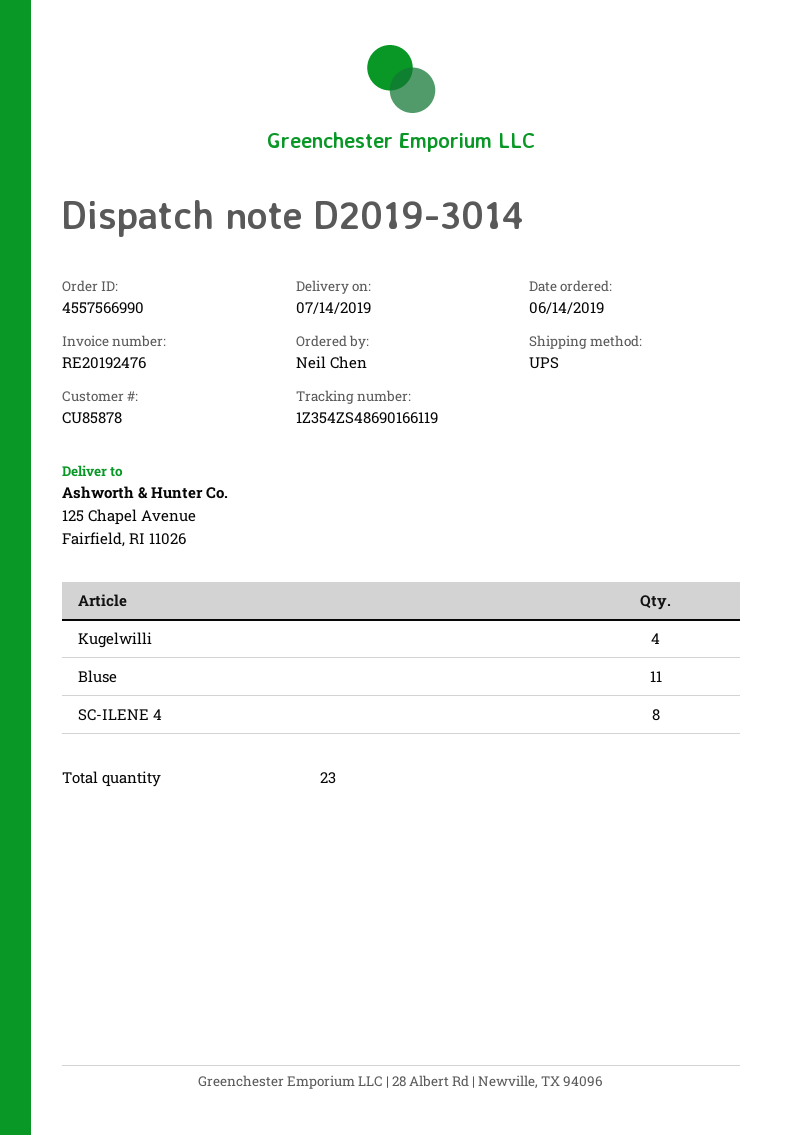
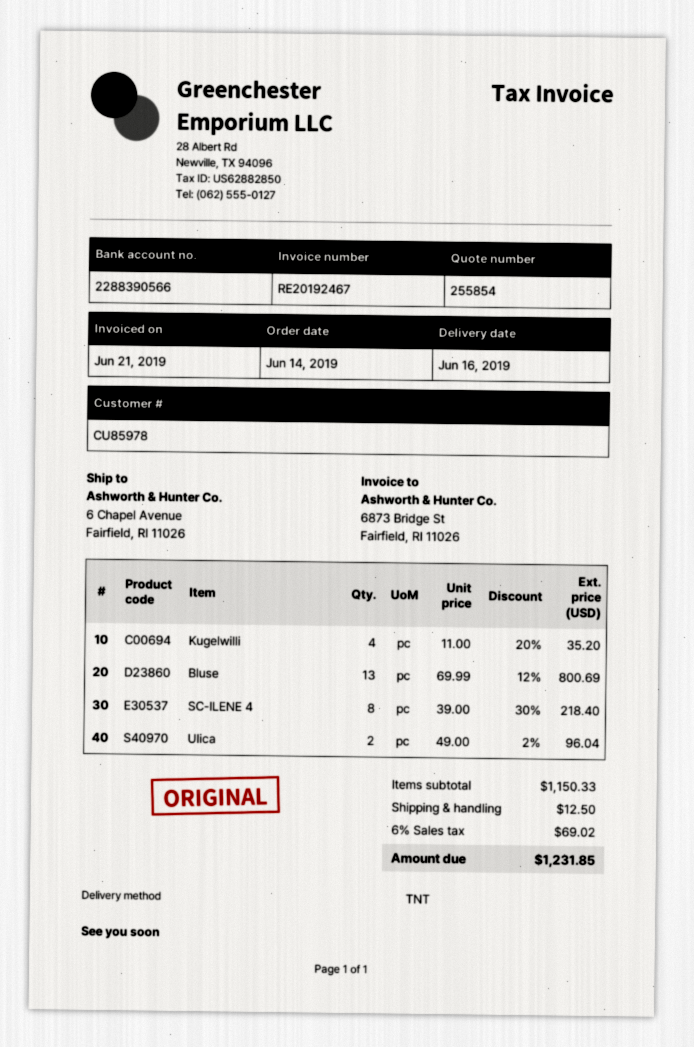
delivery date: 2019-07-14 -> 2019-06-16
invoice number: RE20192476 -> RE20192467
customer number: CU85878 -> CU85978
shipping method: UPS -> TNT
ship to: 125 Chapel Avenue, Fairfield, RI 11026 -> 6 Chapel Avenue, Fairfield, RI 11026
Bluse: 11 -> 13
Ulica: none -> 2

